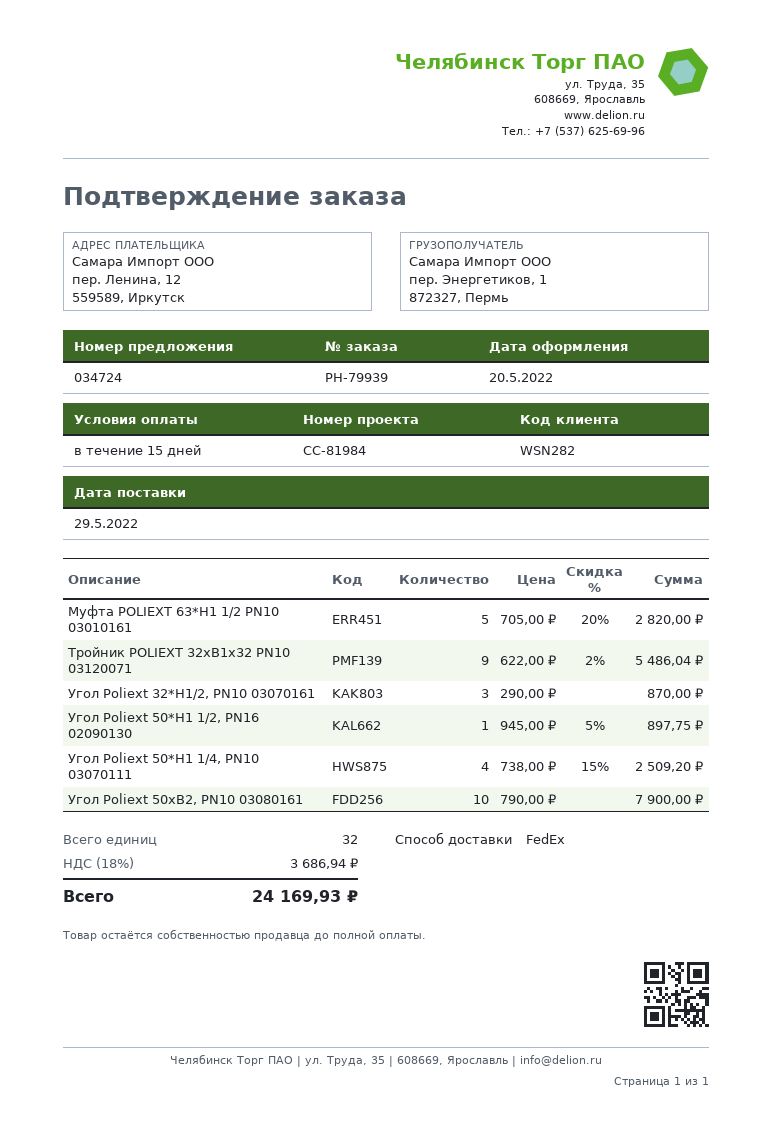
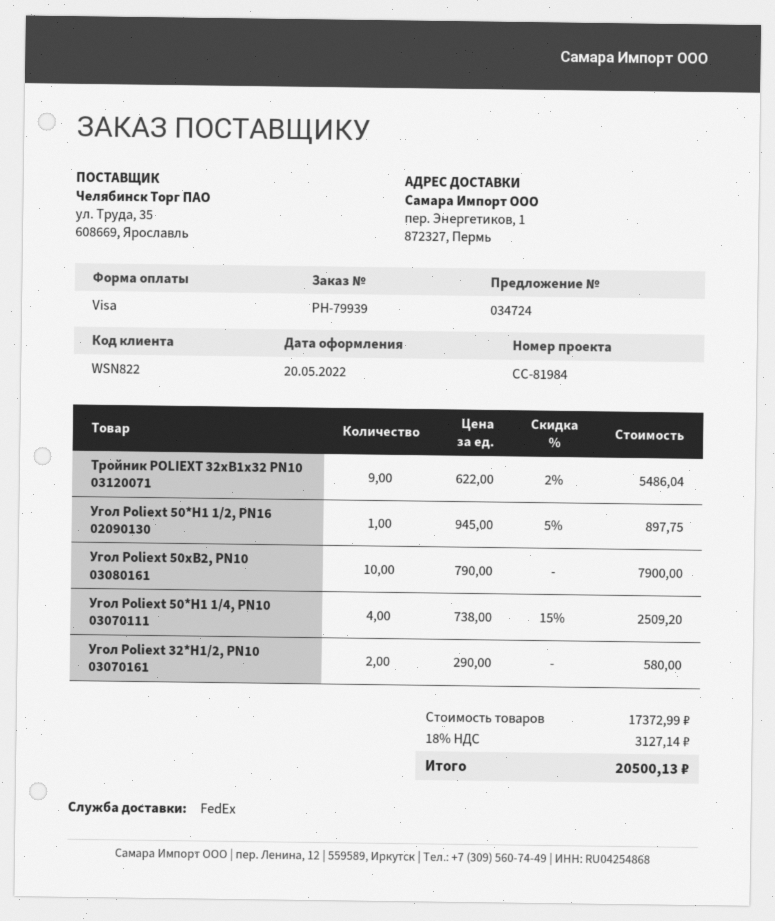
customer number: WSN282 -> WSN822
Муфта POLIEXT 63*Н1 1/2 PN10 03010161: 5 x 705.00 - 20% = 2820.00 -> none
Угол Poliext 32*Н1/2, PN10 03070161: 3 x 290.00 = 870.00 -> 2 x 290.00 = 580.00
tax: 18% = 3686.94 -> 18% = 3127.14
total: 24169.93 -> 20500.13

